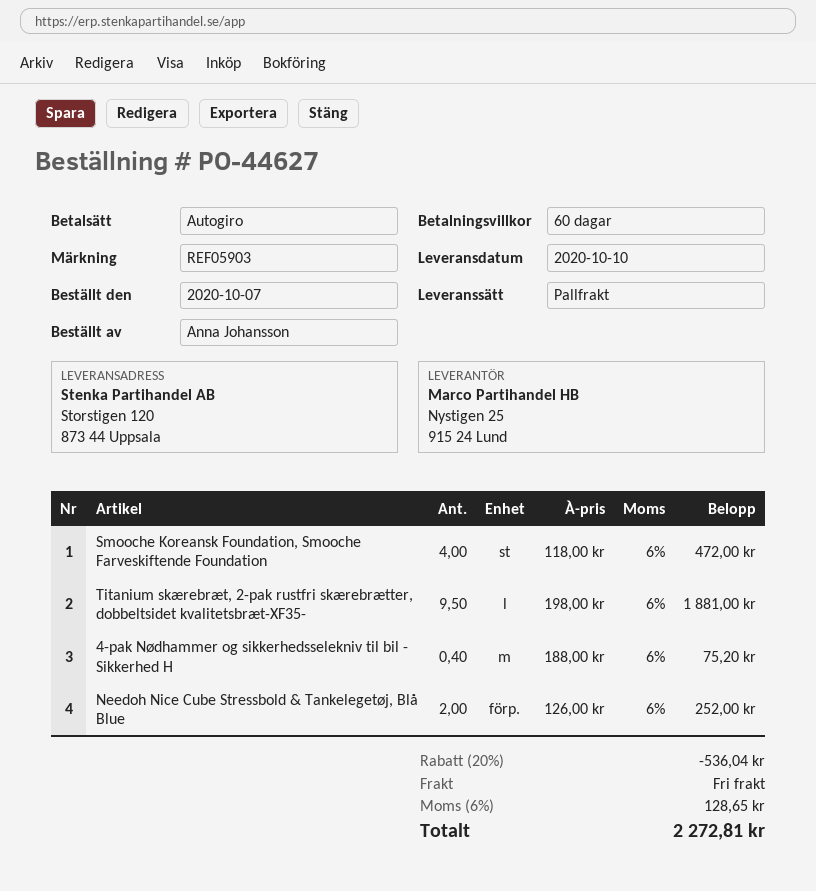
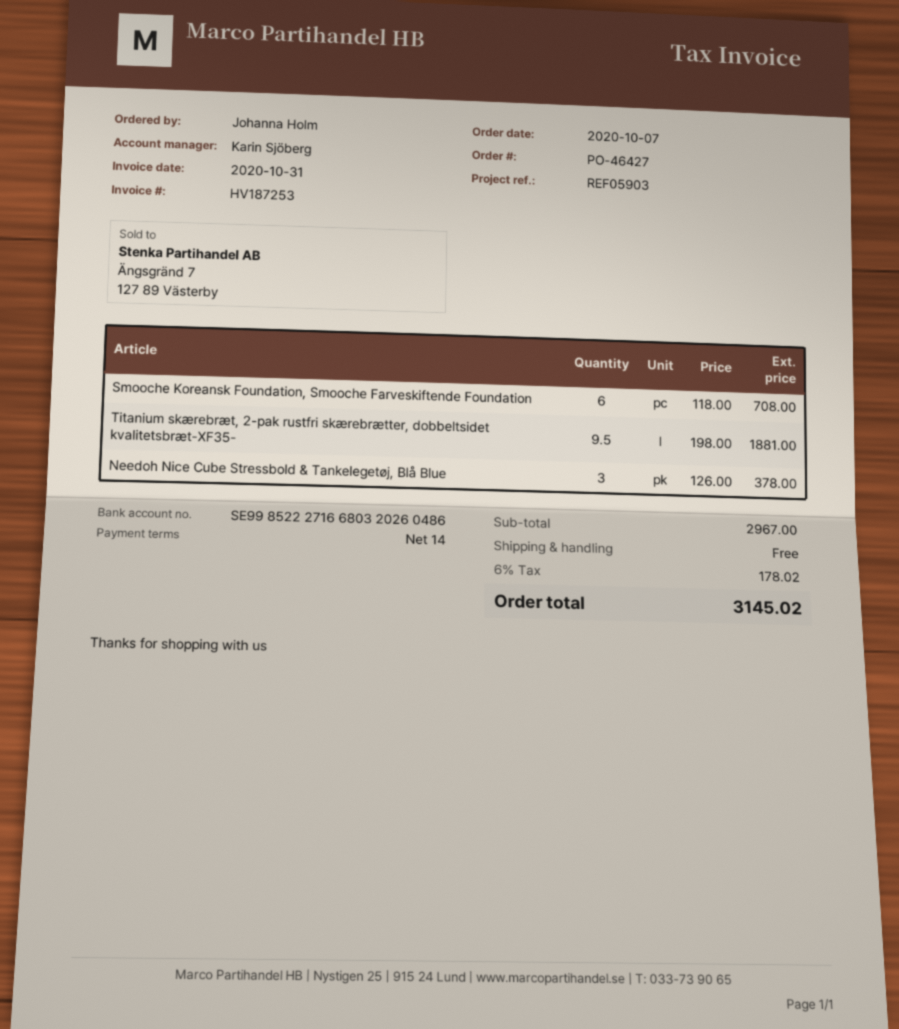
order number: PO-44627 -> PO-46427
payment terms: 60 days -> 14 days
ordered by: Anna Johansson -> Johanna Holm
Smooche Koreansk Foundation, Smooche Farveskiftende Foundation: 4 x 118.00 = 472.00 -> 6 x 118.00 = 708.00
4-pak Nødhammer og sikkerhedsselekniv til bil - Sikkerhed H: 0.4 x 188.00 = 75.20 -> none
Needoh Nice Cube Stressbold & Tankelegetøj, Blå Blue: 2 x 126.00 = 252.00 -> 3 x 126.00 = 378.00
discount: 20% = 536.04 -> none
tax: 6% = 128.65 -> 6% = 178.02
total: 2272.81 -> 3145.02

